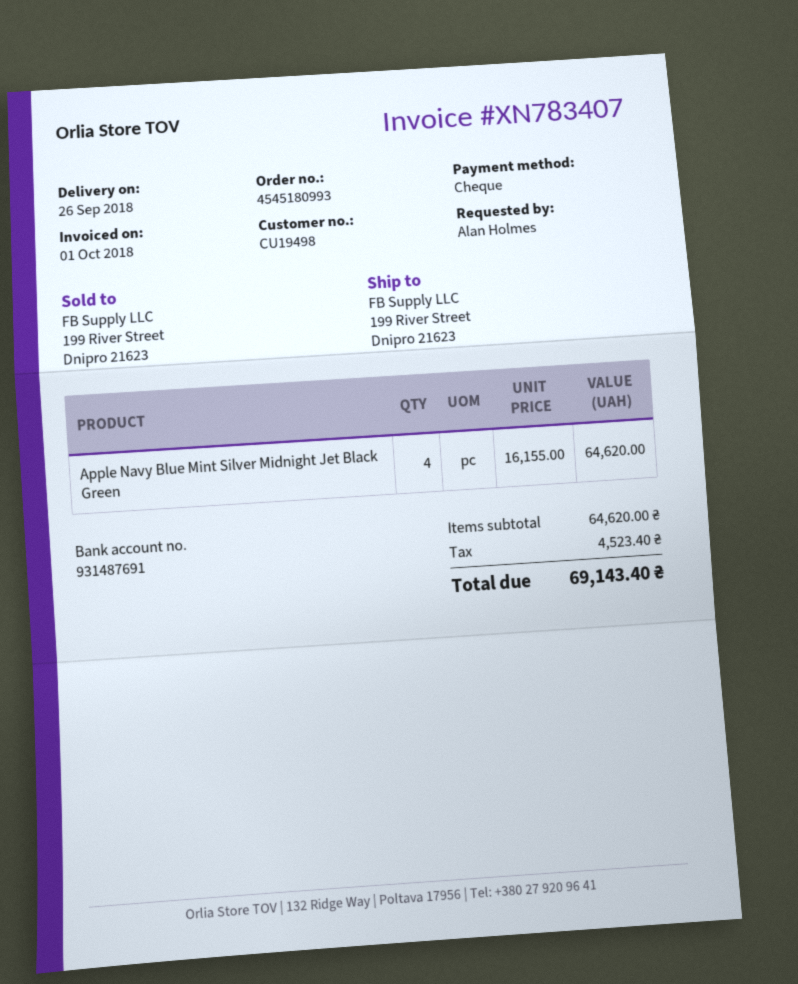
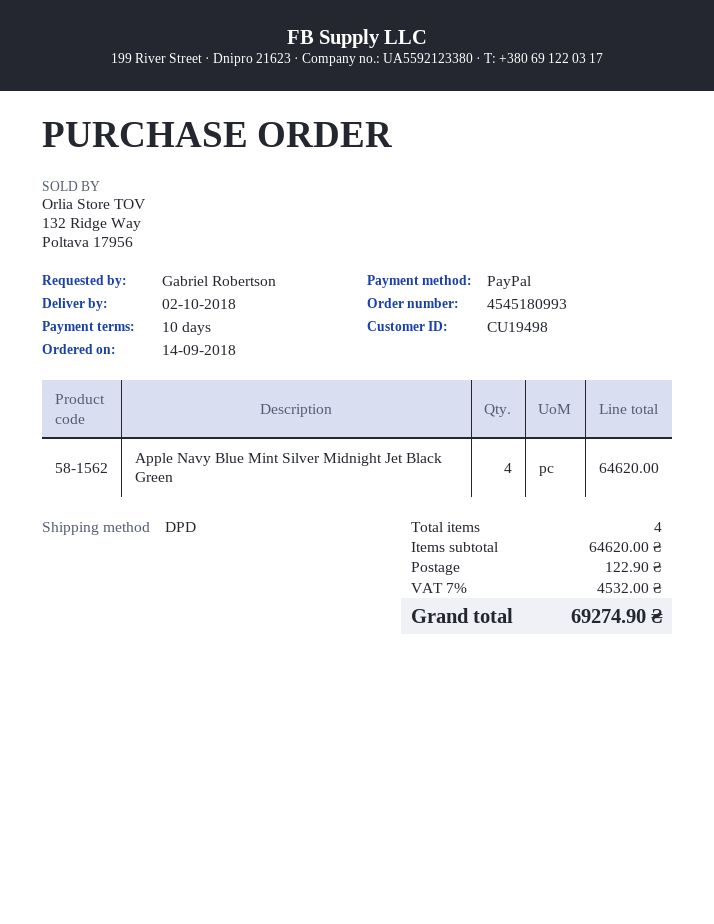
delivery date: 2018-09-26 -> 2018-10-02
ordered by: Alan Holmes -> Gabriel Robertson
payment method: cheque -> PayPal
shipping: none -> 122.90
tax: 4523.40 -> 4532.00
total: 69143.40 -> 69274.90

